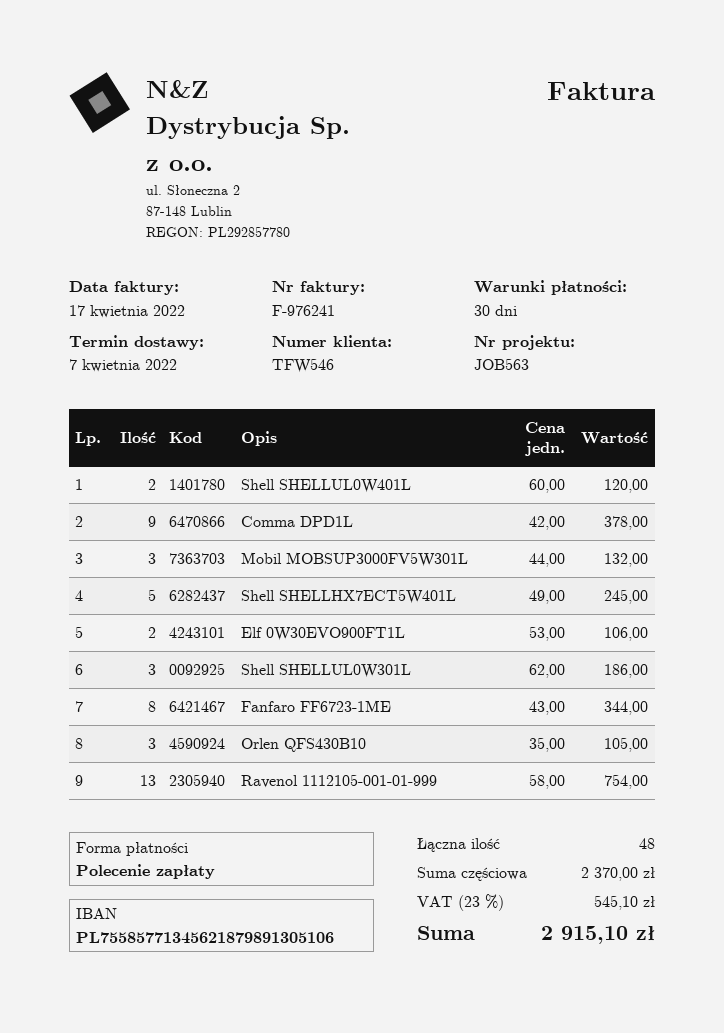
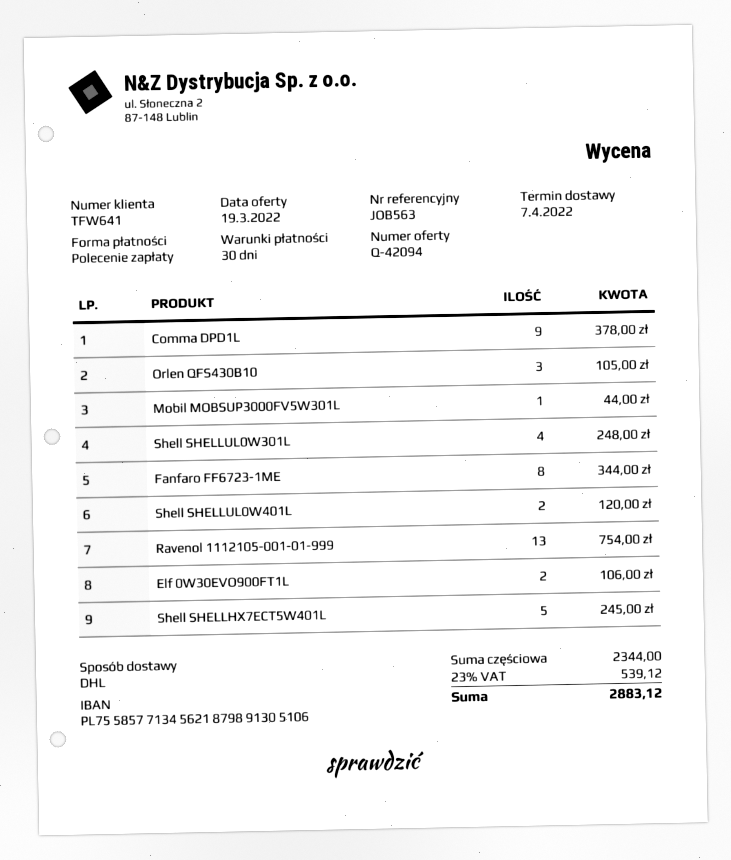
customer number: TFW546 -> TFW641
Mobil MOBSUP3000FV5W301L: 3 for 132.00 -> 1 for 44.00
Shell SHELLUL0W301L: 3 for 186.00 -> 4 for 248.00
subtotal: 2370.00 -> 2344.00
tax: 23% = 545.10 -> 23% = 539.12
total: 2915.10 -> 2883.12

